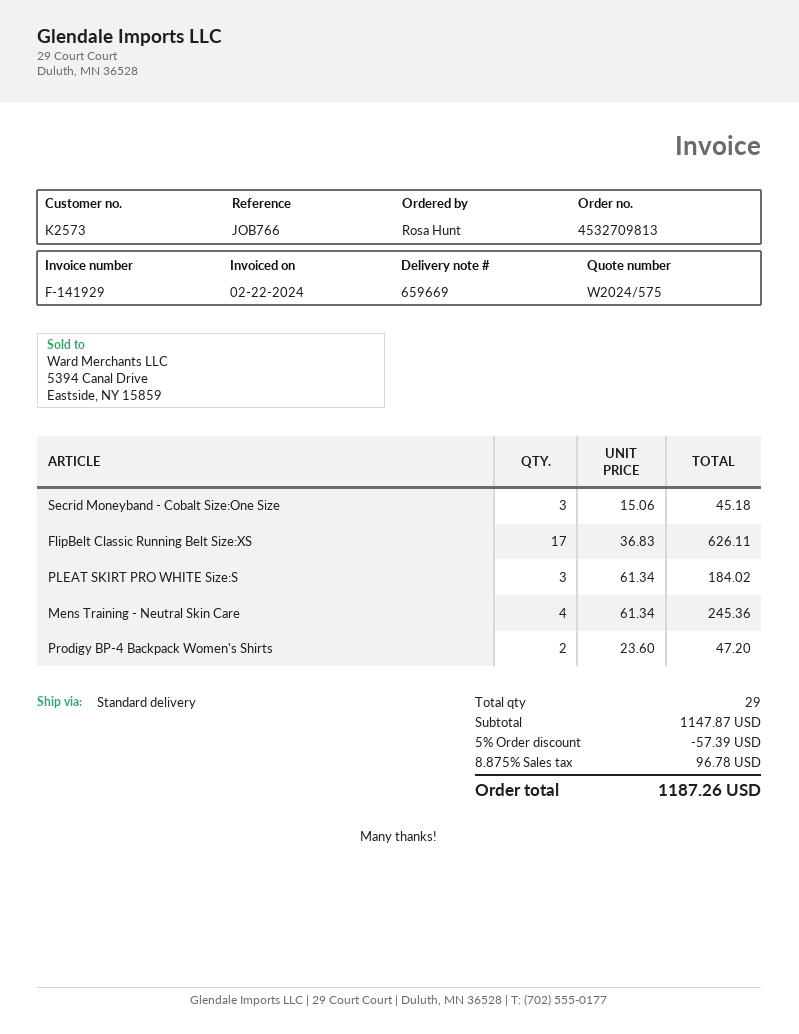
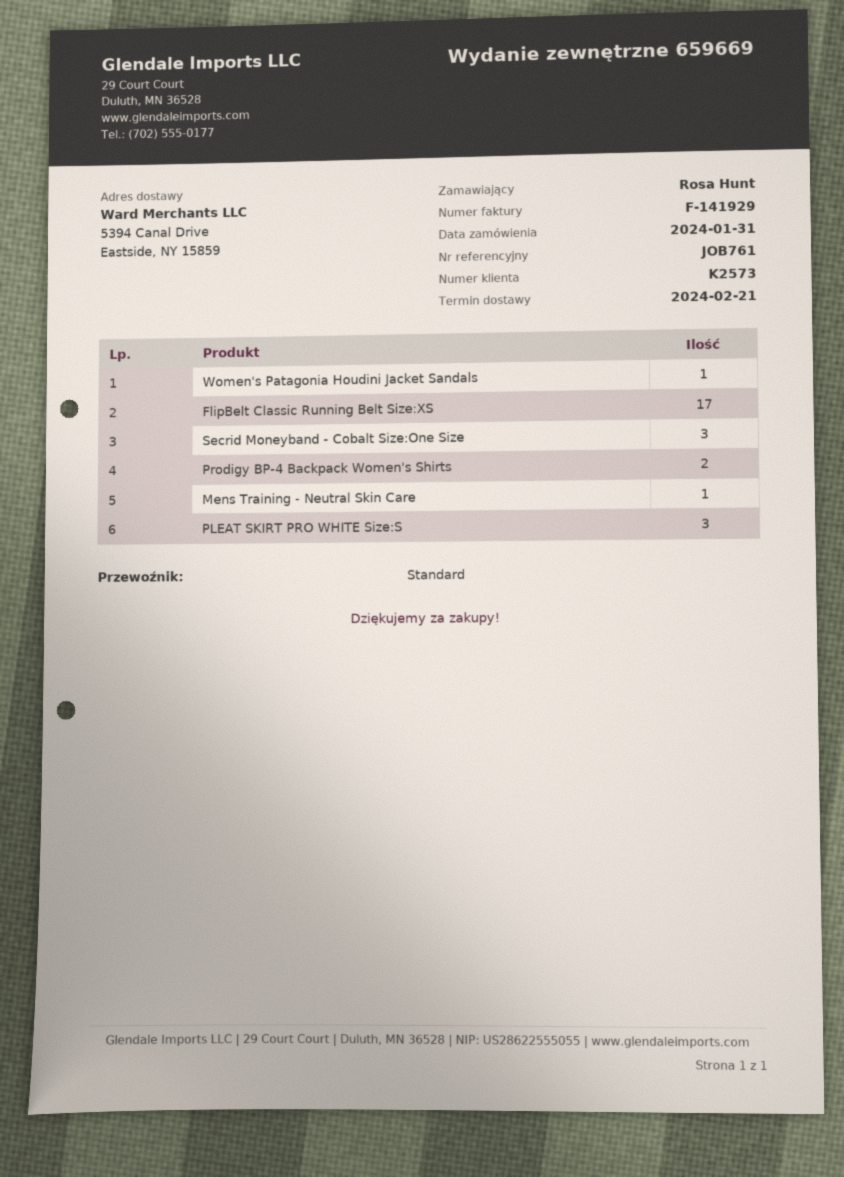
reference: JOB766 -> JOB761
Mens Training - Neutral Skin Care: 4 -> 1
Women's Patagonia Houdini Jacket Sandals: none -> 1

